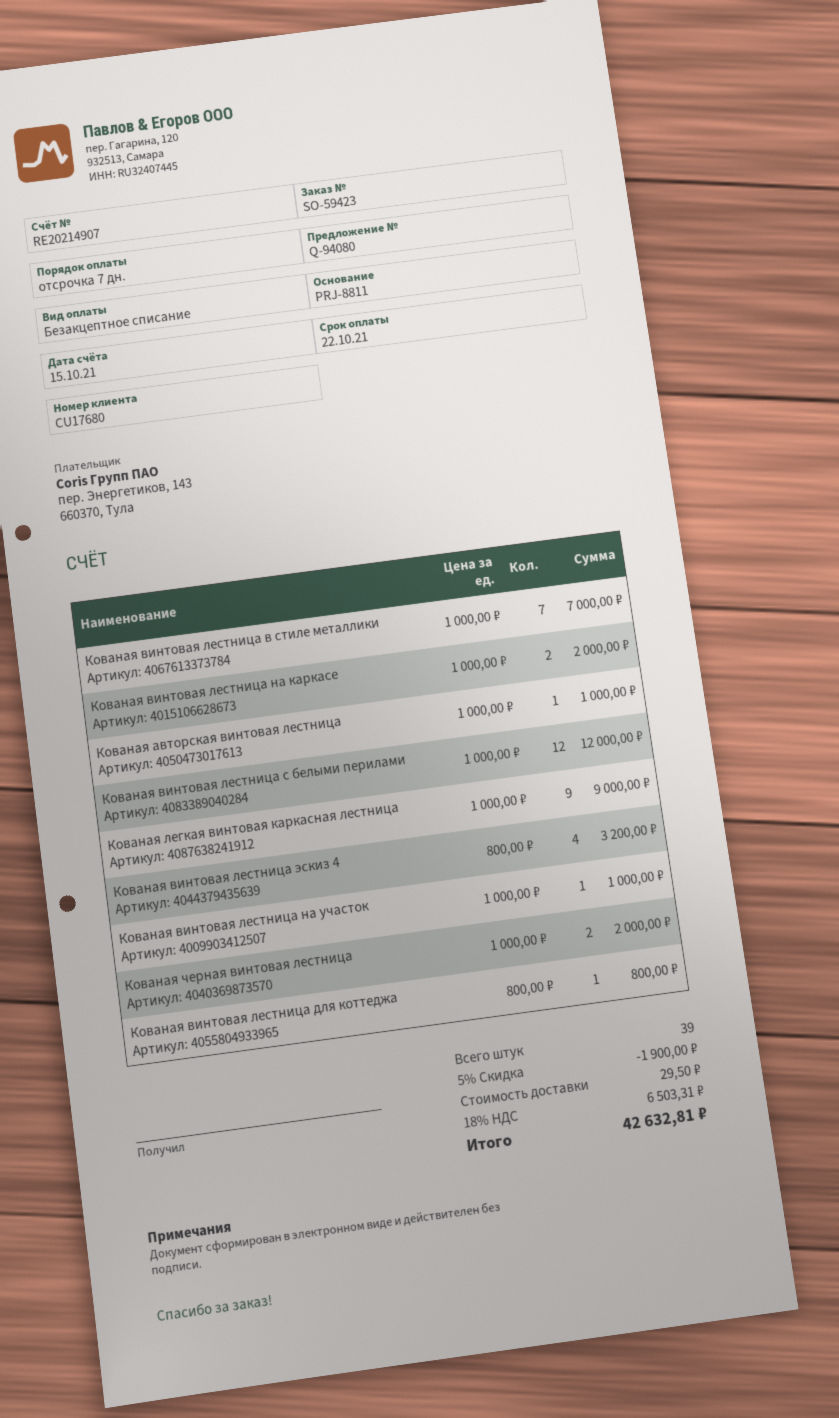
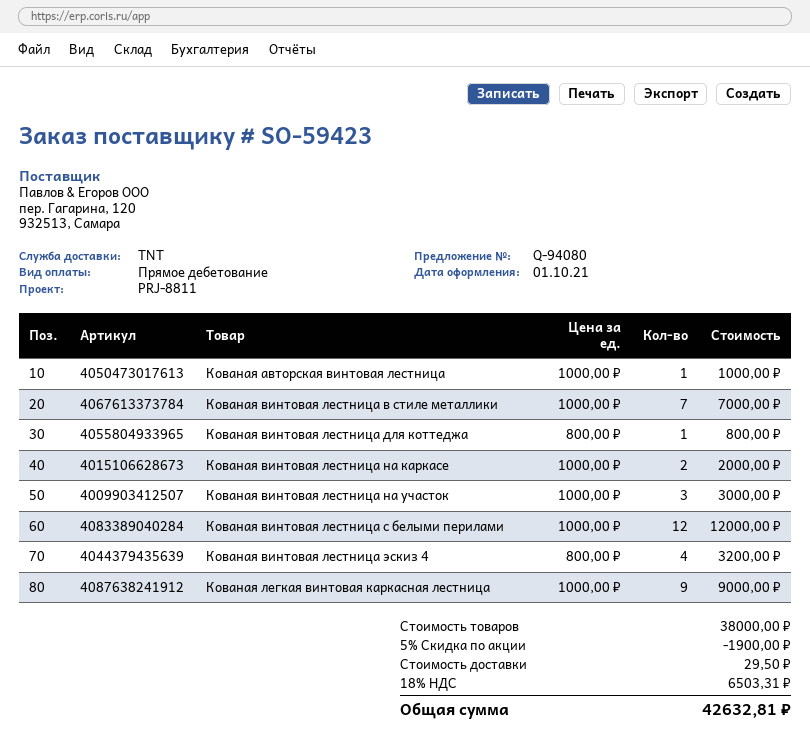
Кованая винтовая лестница на участок: 1 x 1000.00 = 1000.00 -> 3 x 1000.00 = 3000.00
Кованая черная винтовая лестница: 2 x 1000.00 = 2000.00 -> none

